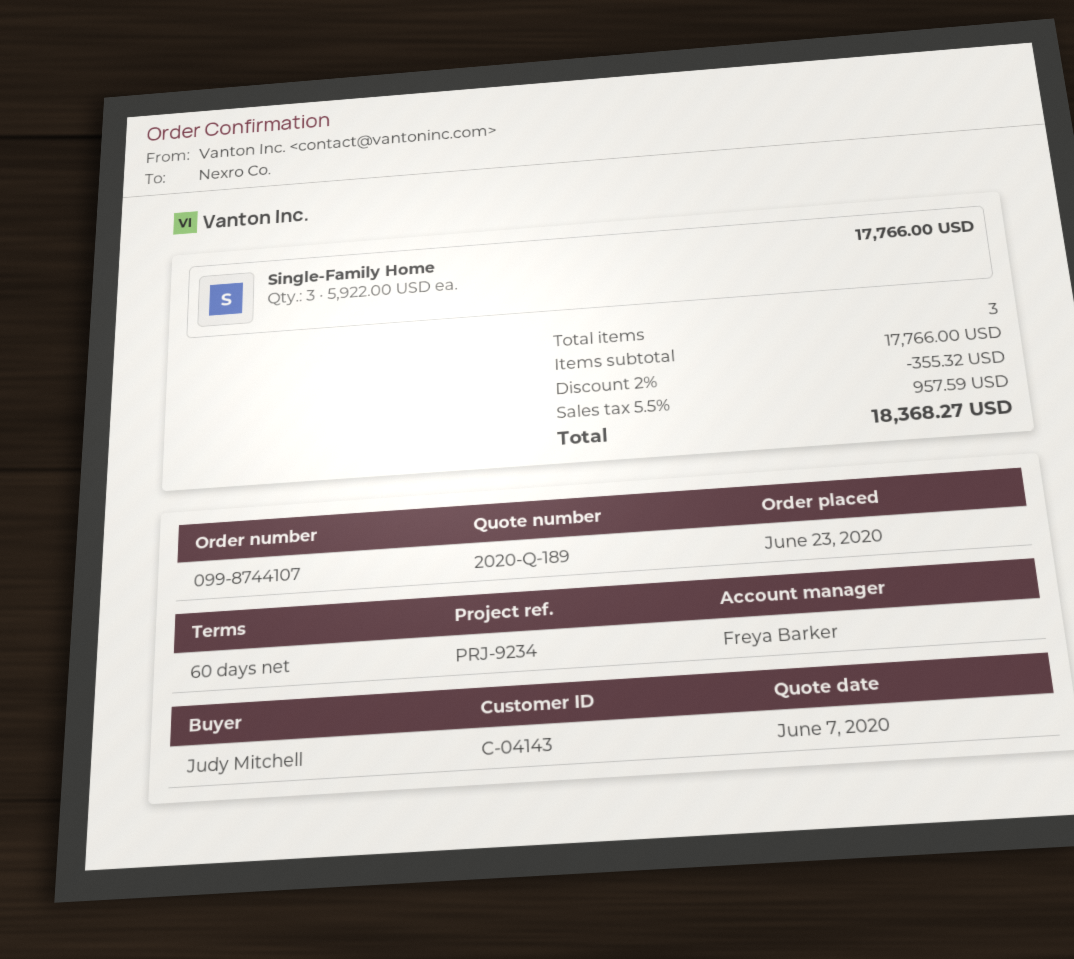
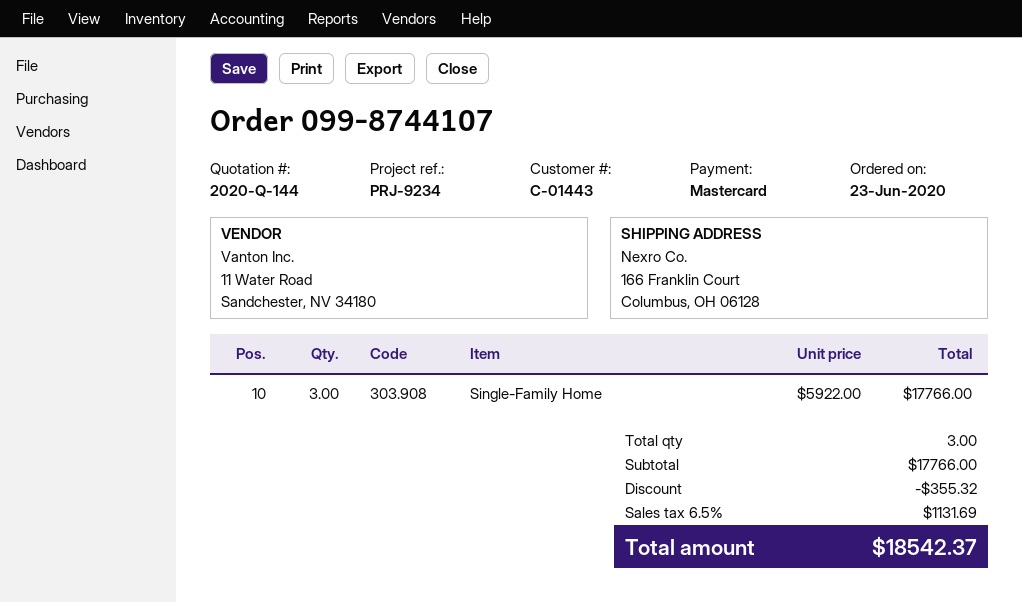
quote number: 2020-Q-189 -> 2020-Q-144
customer number: C-04143 -> C-01443
tax: 5.5% = 957.59 -> 6.5% = 1131.69
total: 18368.27 -> 18542.37

